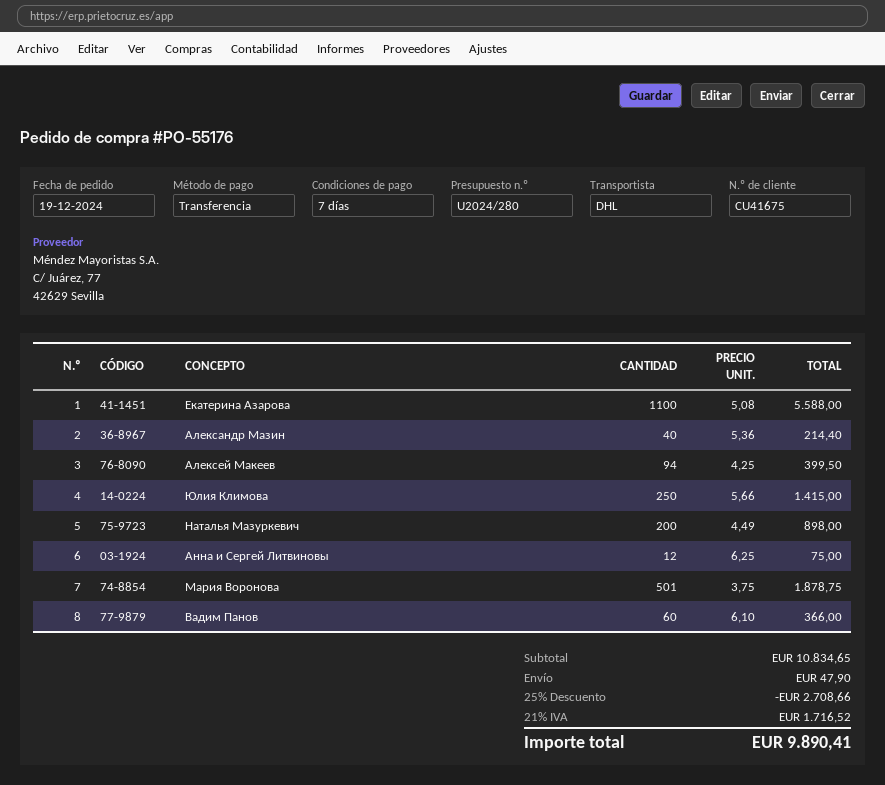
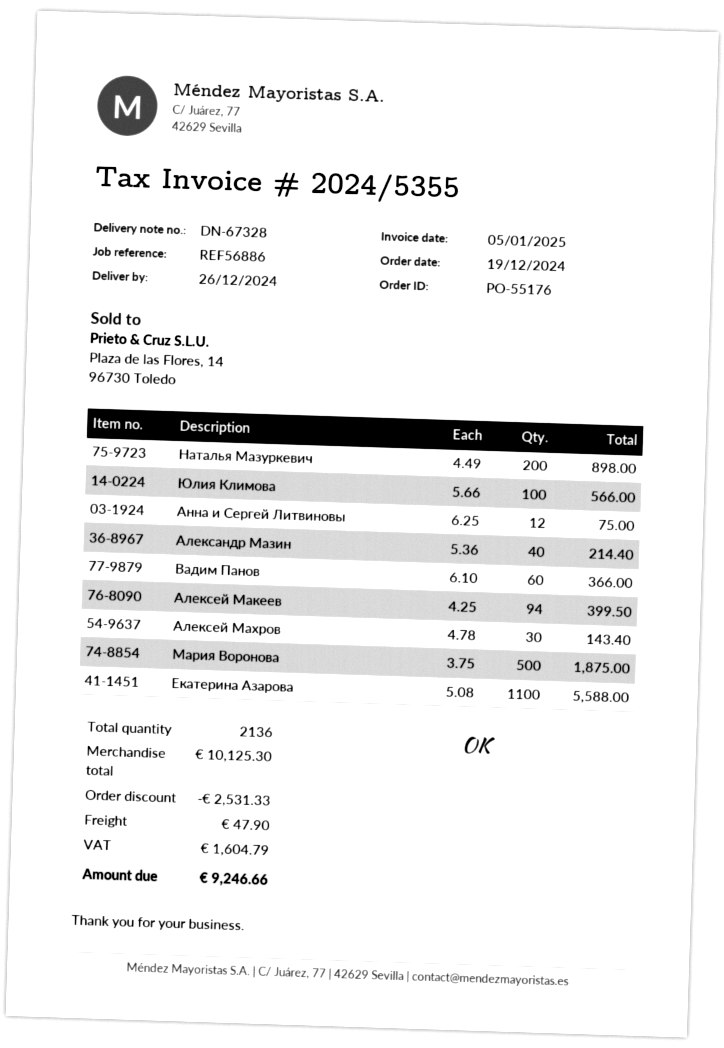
Юлия Климова: 250 x 5.66 = 1415.00 -> 100 x 5.66 = 566.00
Мария Воронова: 501 x 3.75 = 1878.75 -> 500 x 3.75 = 1875.00
Алексей Махров: none -> 30 x 4.78 = 143.40
subtotal: 10834.65 -> 10125.30
discount: 2708.66 -> 2531.33
tax: 1716.52 -> 1604.79
total: 9890.41 -> 9246.66

